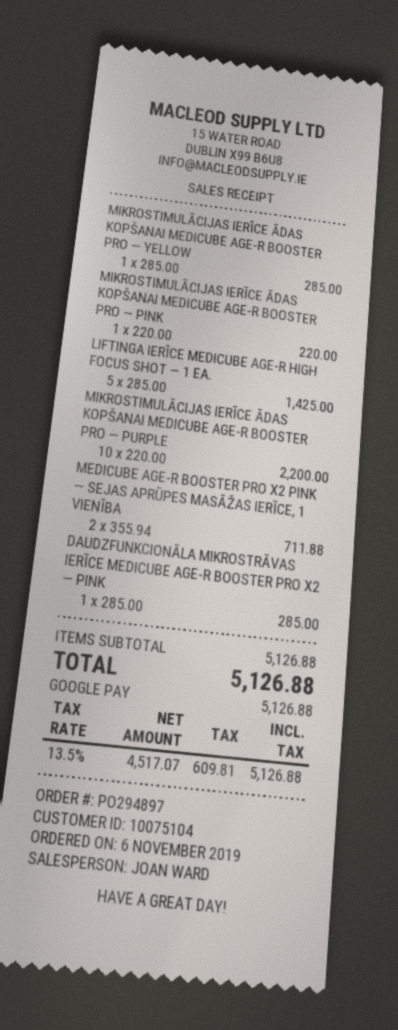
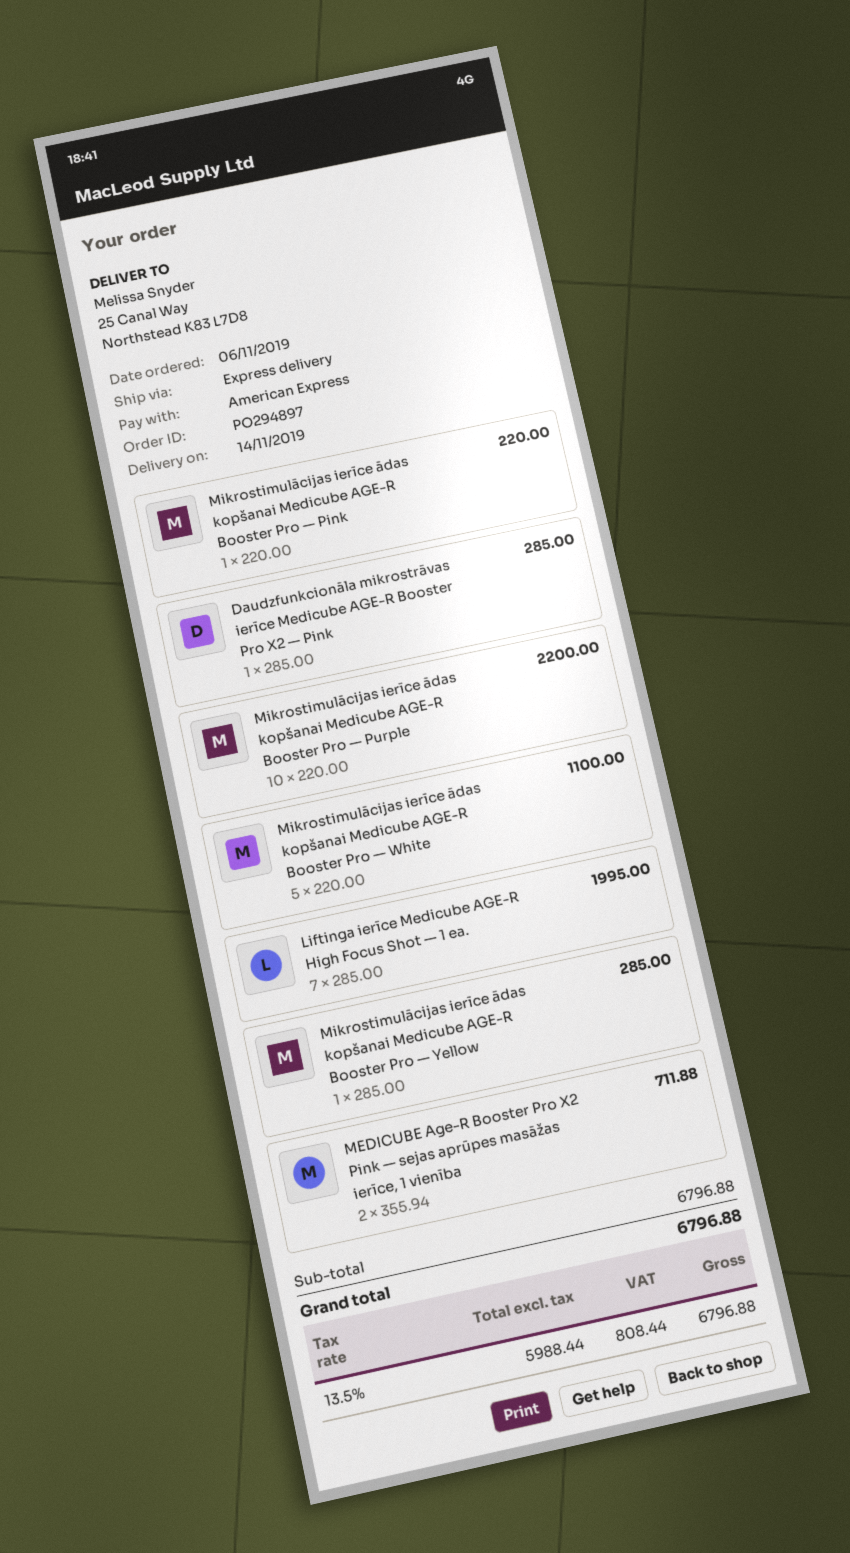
payment method: Google Pay -> American Express
LIFTINGA IERĪCE MEDICUBE AGE-R HIGH FOCUS SHOT — 1 EA.: 5 x 285.00 = 1425.00 -> 7 x 285.00 = 1995.00
Mikrostimulācijas ierīce ādas kopšanai Medicube AGE-R Booster Pro — White: none -> 5 x 220.00 = 1100.00
subtotal: 5126.88 -> 6796.88
net: 4517.07 -> 5988.44
tax: 13.5% = 609.81 -> 13.5% = 808.44
total: 5126.88 -> 6796.88

